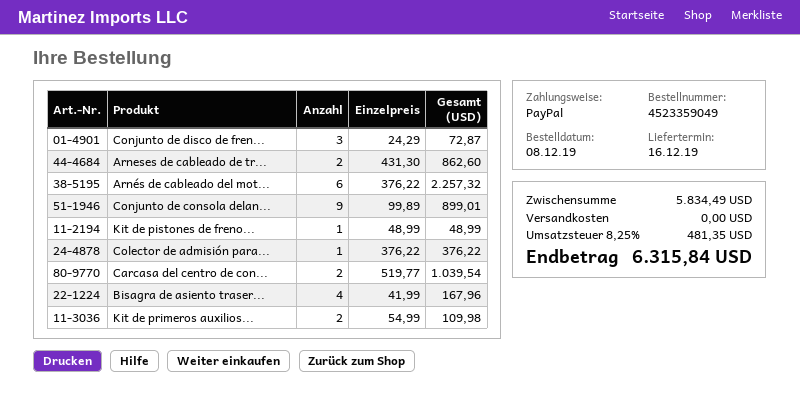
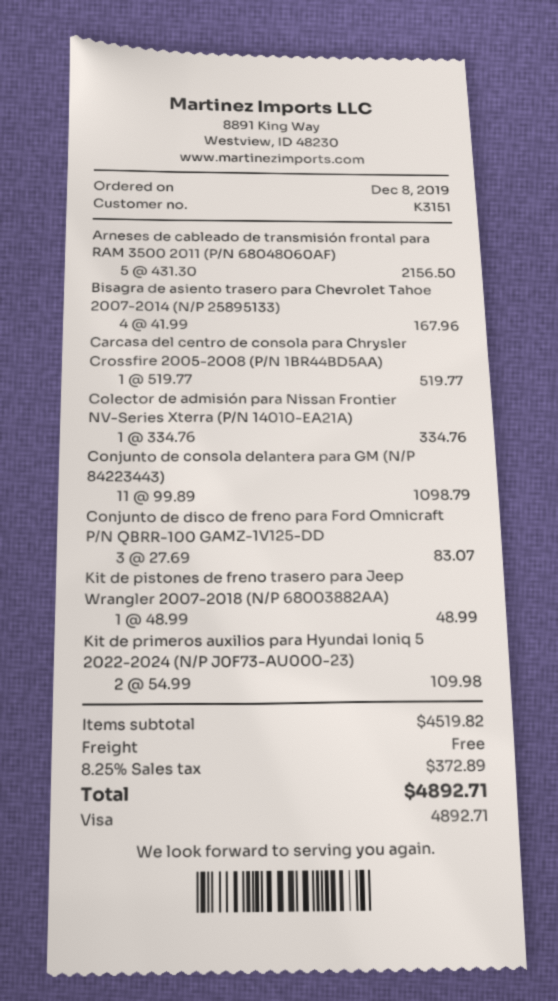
payment method: PayPal -> Visa
Conjunto de disco de fren...: 3 x 24.29 = 72.87 -> 3 x 27.69 = 83.07
Arneses de cableado de tr...: 2 x 431.30 = 862.60 -> 5 x 431.30 = 2156.50
Arnés de cableado del mot...: 6 x 376.22 = 2257.32 -> none
Conjunto de consola delan...: 9 x 99.89 = 899.01 -> 11 x 99.89 = 1098.79
Colector de admisión para...: 1 x 376.22 = 376.22 -> 1 x 334.76 = 334.76
Carcasa del centro de con...: 2 x 519.77 = 1039.54 -> 1 x 519.77 = 519.77
subtotal: 5834.49 -> 4519.82
tax: 8.25% = 481.35 -> 8.25% = 372.89
total: 6315.84 -> 4892.71

